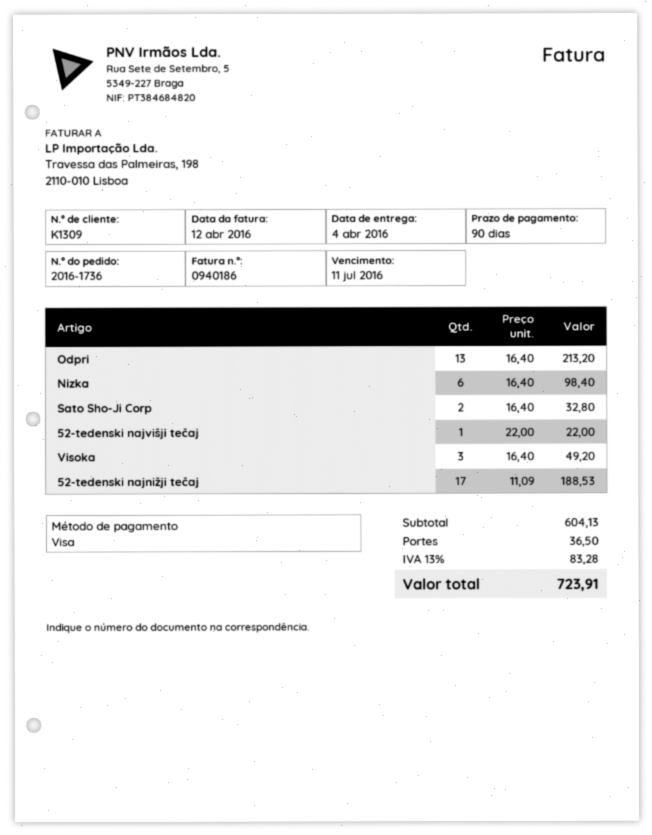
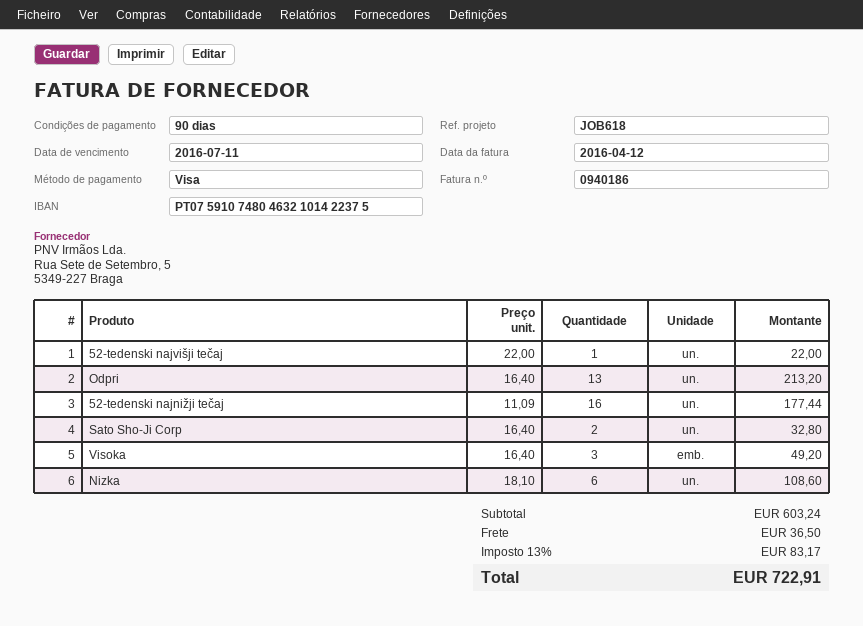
Nizka: 6 x 16.40 = 98.40 -> 6 x 18.10 = 108.60
52-tedenski najnižji tečaj: 17 x 11.09 = 188.53 -> 16 x 11.09 = 177.44
subtotal: 604.13 -> 603.24
tax: 13% = 83.28 -> 13% = 83.17
total: 723.91 -> 722.91

